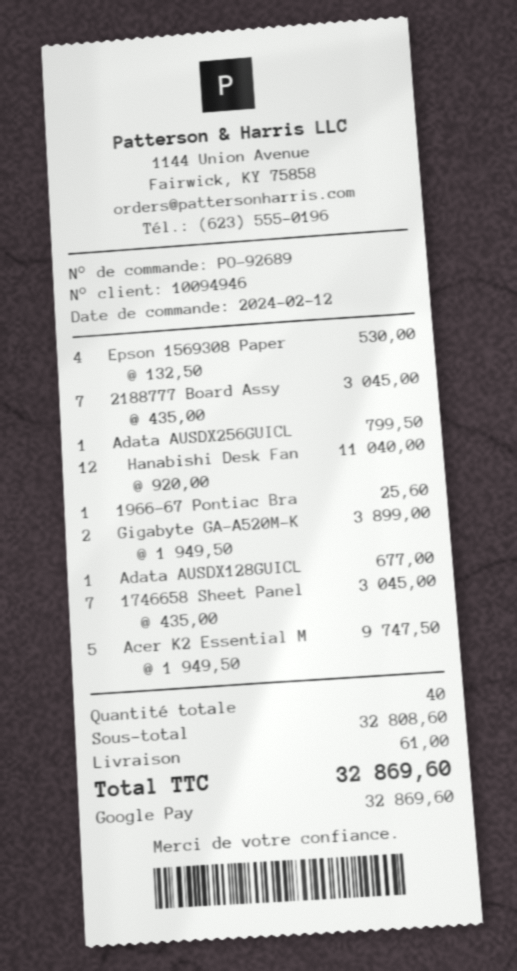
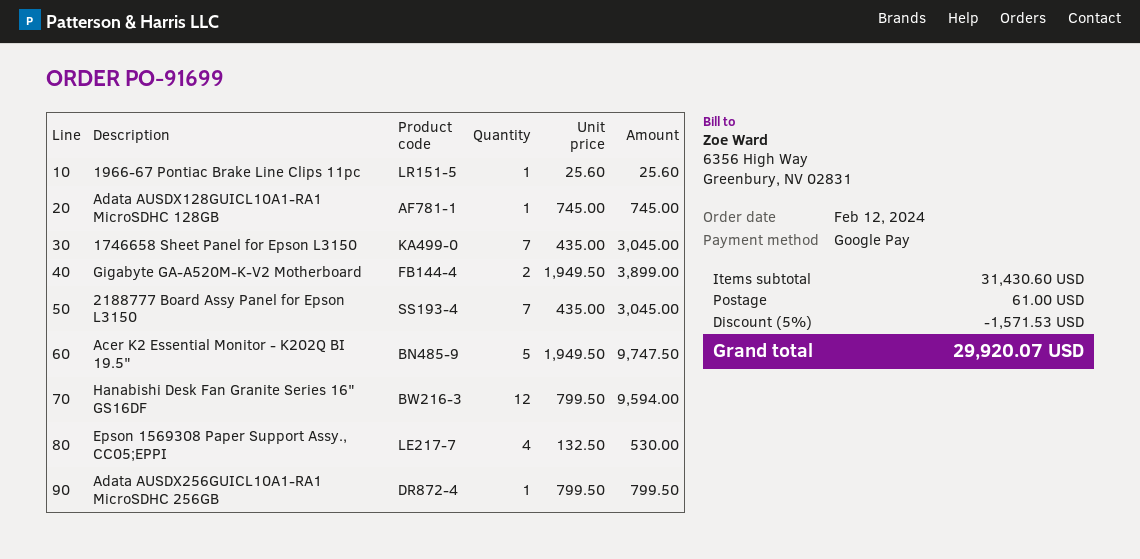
order number: PO-92689 -> PO-91699
Hanabishi Desk Fan: 12 x 920.00 = 11040.00 -> 12 x 799.50 = 9594.00
Adata AUSDX128GUICL: 1 x 677.00 = 677.00 -> 1 x 745.00 = 745.00
subtotal: 32808.60 -> 31430.60
discount: none -> 5% = 1571.53
total: 32869.60 -> 29920.07

